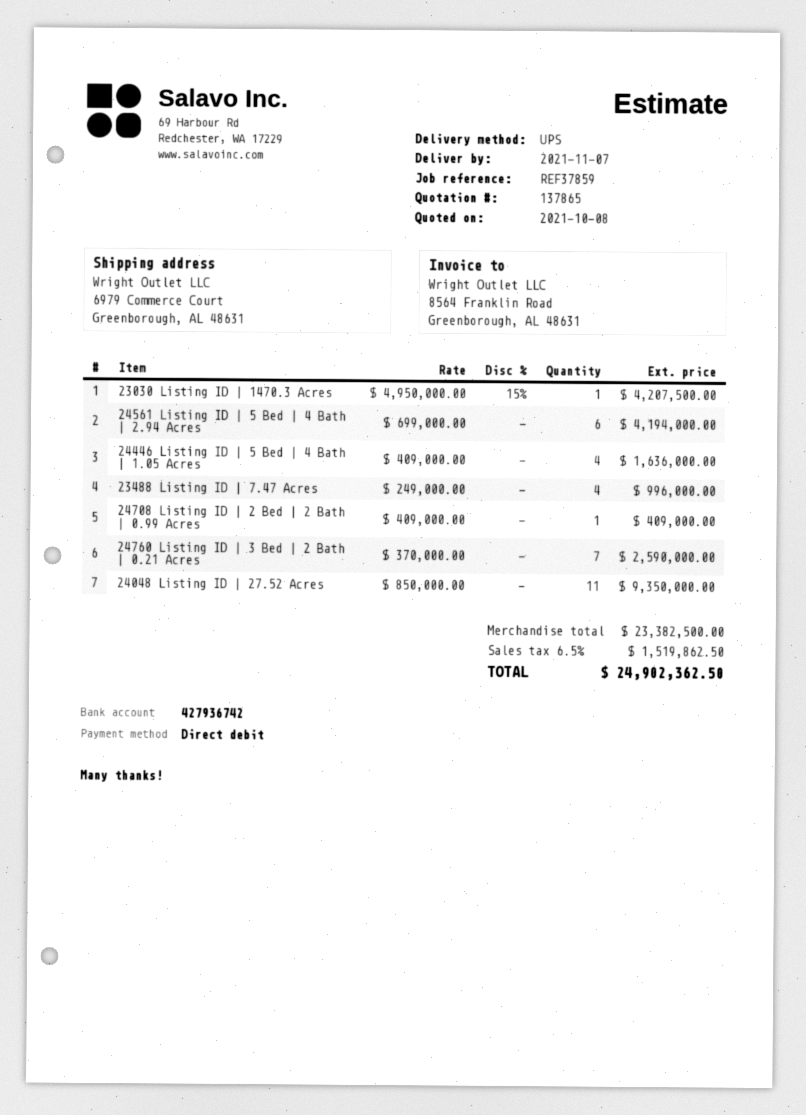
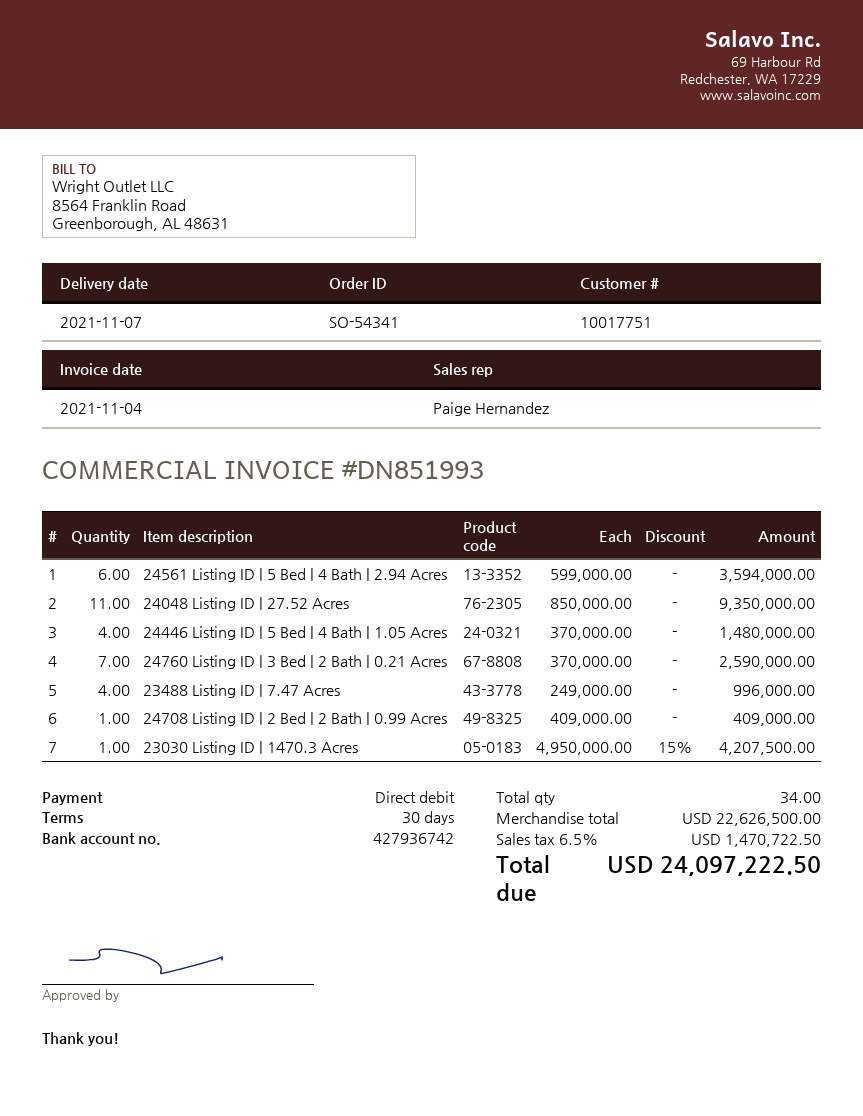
24561 Listing ID | 5 Bed | 4 Bath | 2.94 Acres: 6 x 699000.00 = 4194000.00 -> 6 x 599000.00 = 3594000.00
24446 Listing ID | 5 Bed | 4 Bath | 1.05 Acres: 4 x 409000.00 = 1636000.00 -> 4 x 370000.00 = 1480000.00
subtotal: 23382500.00 -> 22626500.00
tax: 6.5% = 1519862.50 -> 6.5% = 1470722.50
total: 24902362.50 -> 24097222.50

